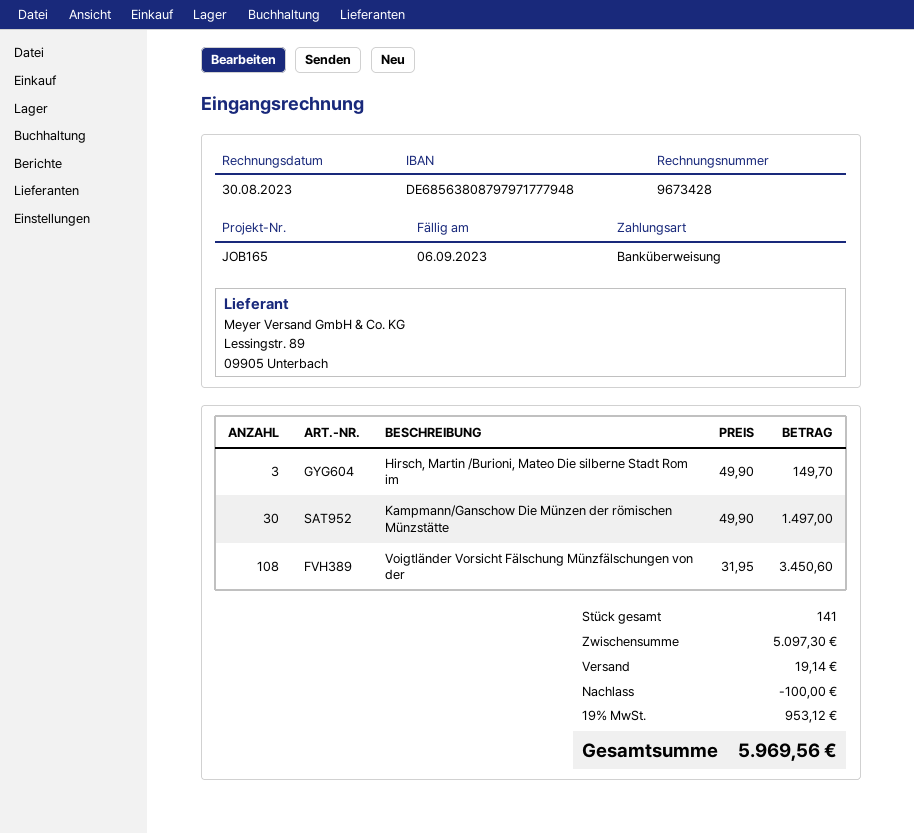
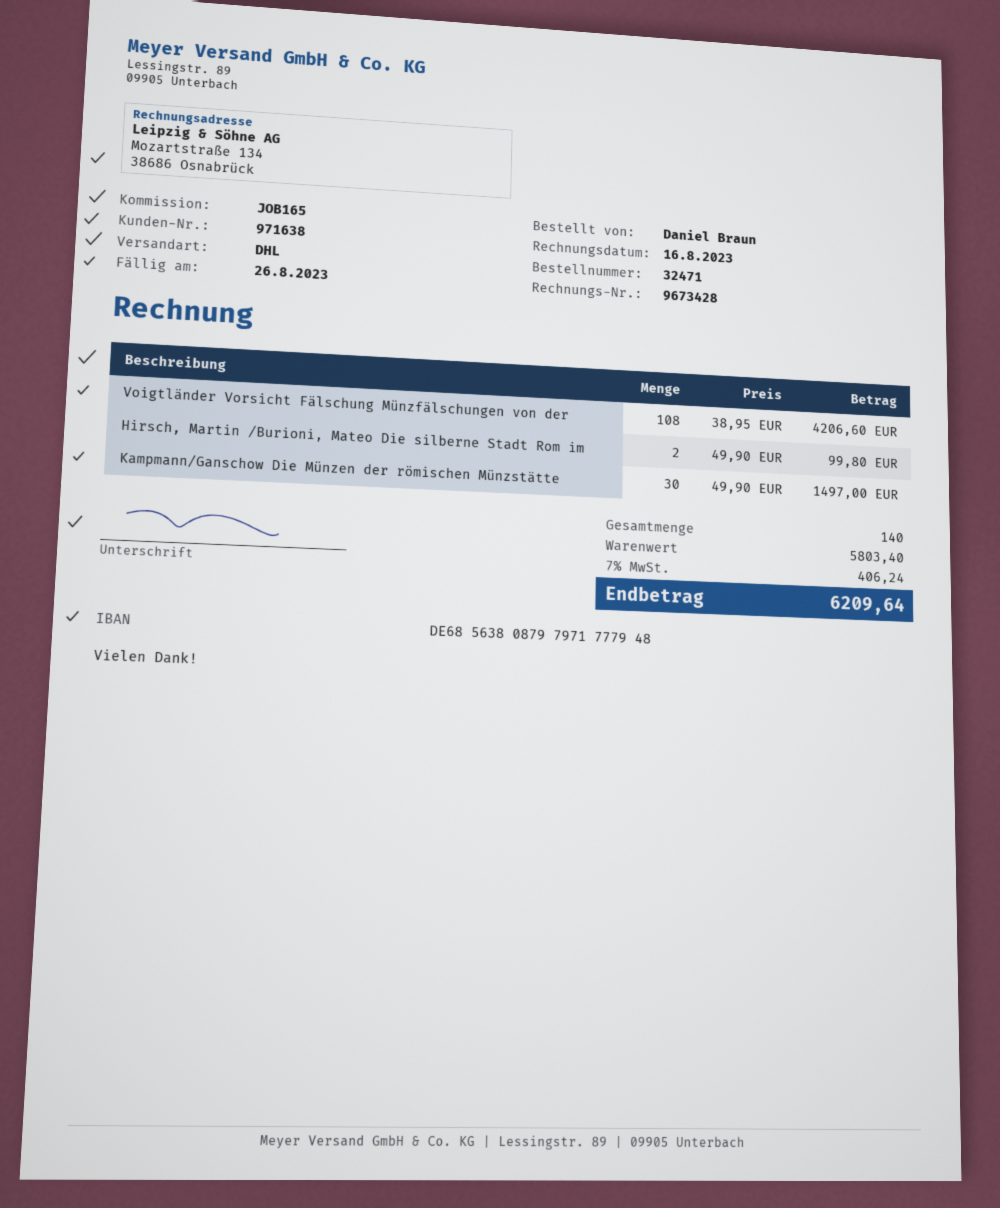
invoice date: 2023-08-30 -> 2023-08-16
due date: 2023-09-06 -> 2023-08-26
Hirsch, Martin /Burioni, Mateo Die silberne Stadt Rom im: 3 x 49.90 = 149.70 -> 2 x 49.90 = 99.80
Voigtländer Vorsicht Fälschung Münzfälschungen von der: 108 x 31.95 = 3450.60 -> 108 x 38.95 = 4206.60
total quantity: 141 -> 140
subtotal: 5097.30 -> 5803.40
discount: 100.00 -> none
shipping: 19.14 -> none
tax: 19% = 953.12 -> 7% = 406.24
total: 5969.56 -> 6209.64

